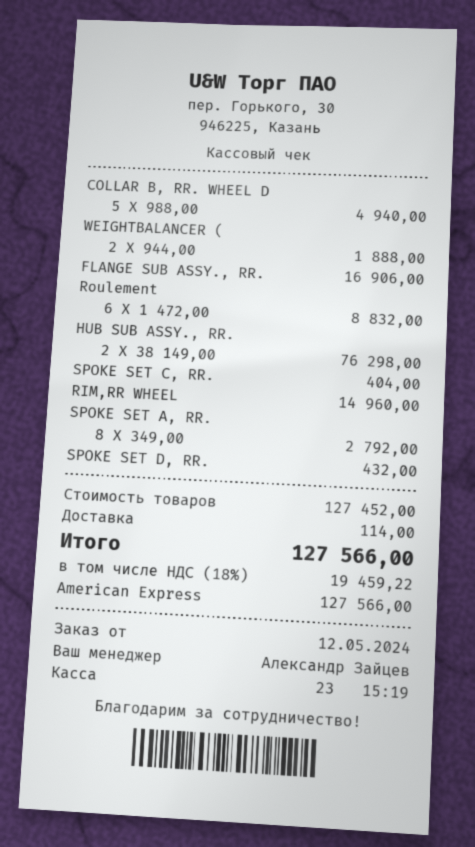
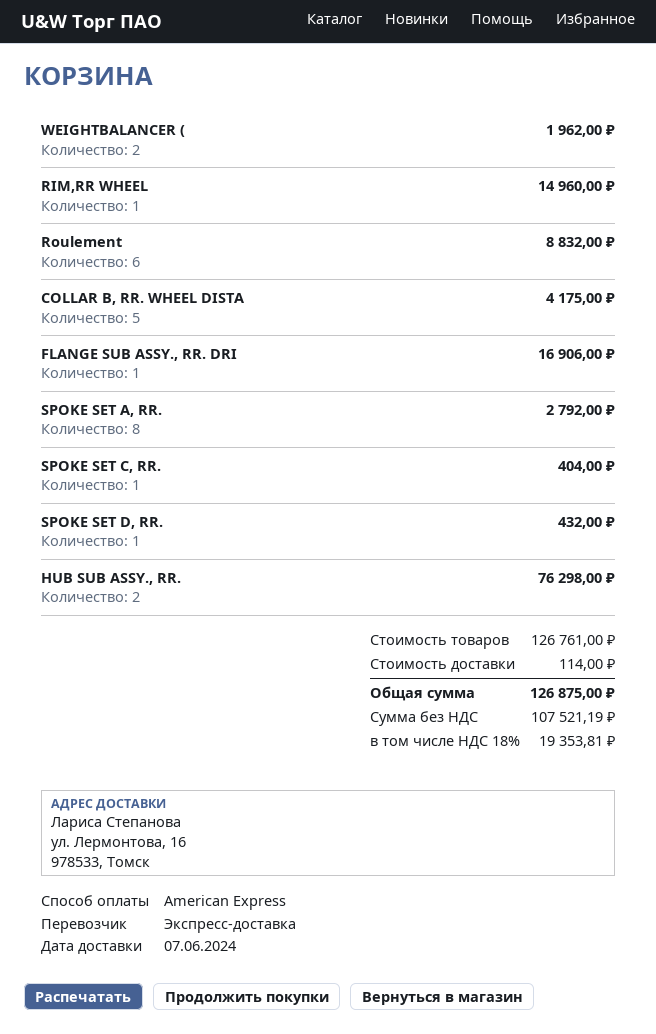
COLLAR B, RR. WHEEL D: 5 for 4940.00 -> 5 for 4175.00
WEIGHTBALANCER (: 2 for 1888.00 -> 2 for 1962.00
subtotal: 127452.00 -> 126761.00
tax: 18% = 19459.22 -> 18% = 19353.81
total: 127566.00 -> 126875.00

